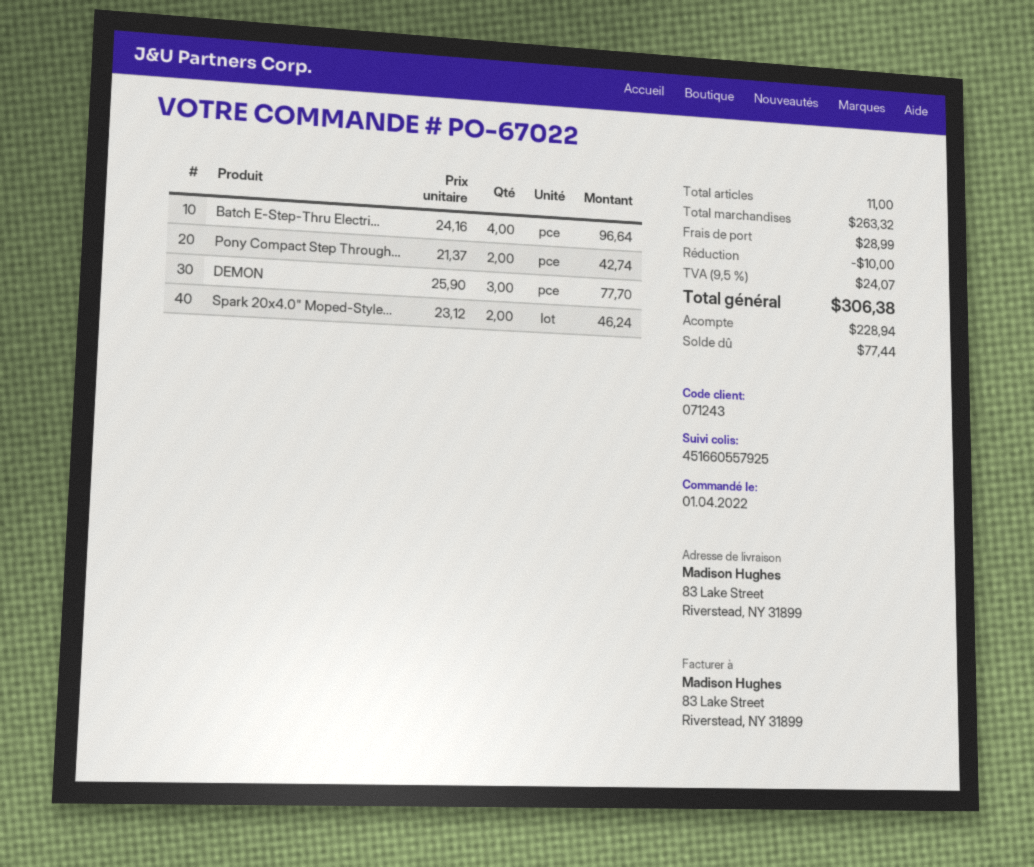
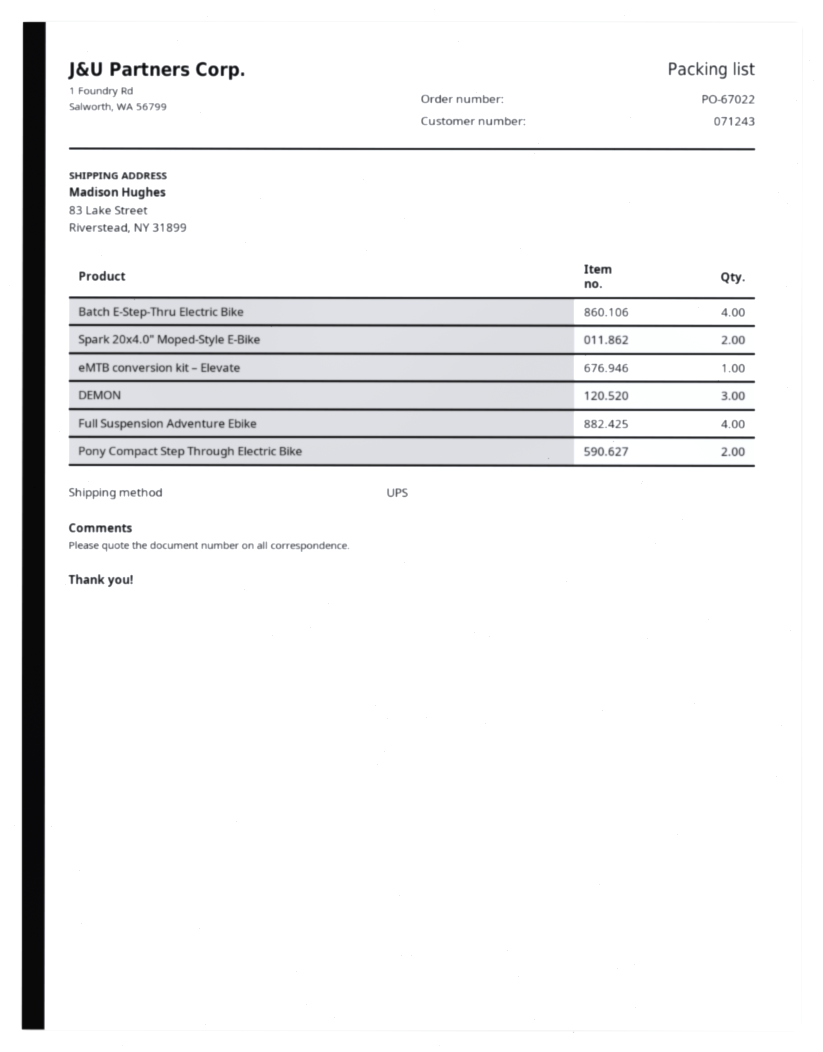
eMTB conversion kit – Elevate: none -> 1
Full Suspension Adventure Ebike: none -> 4

